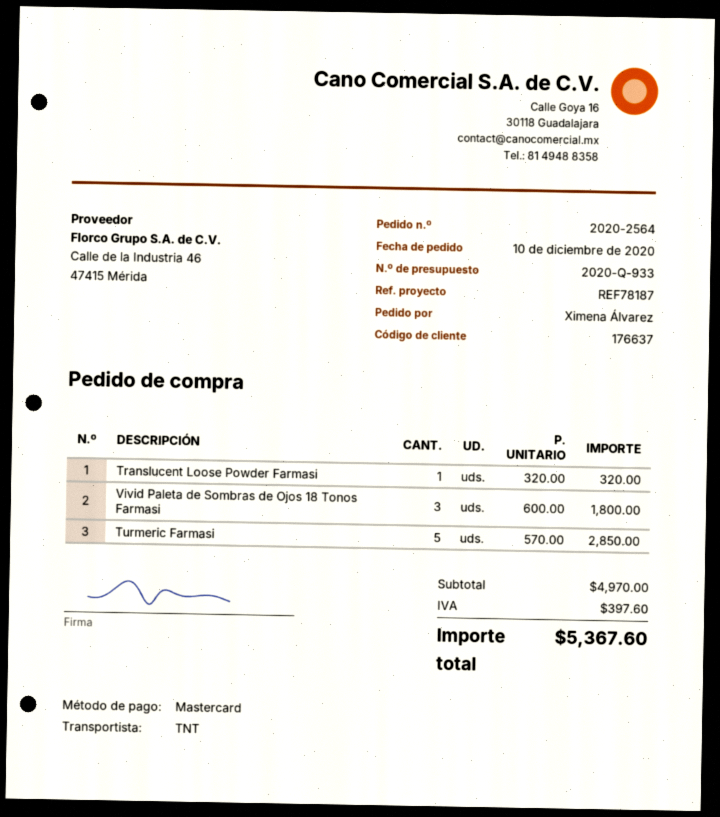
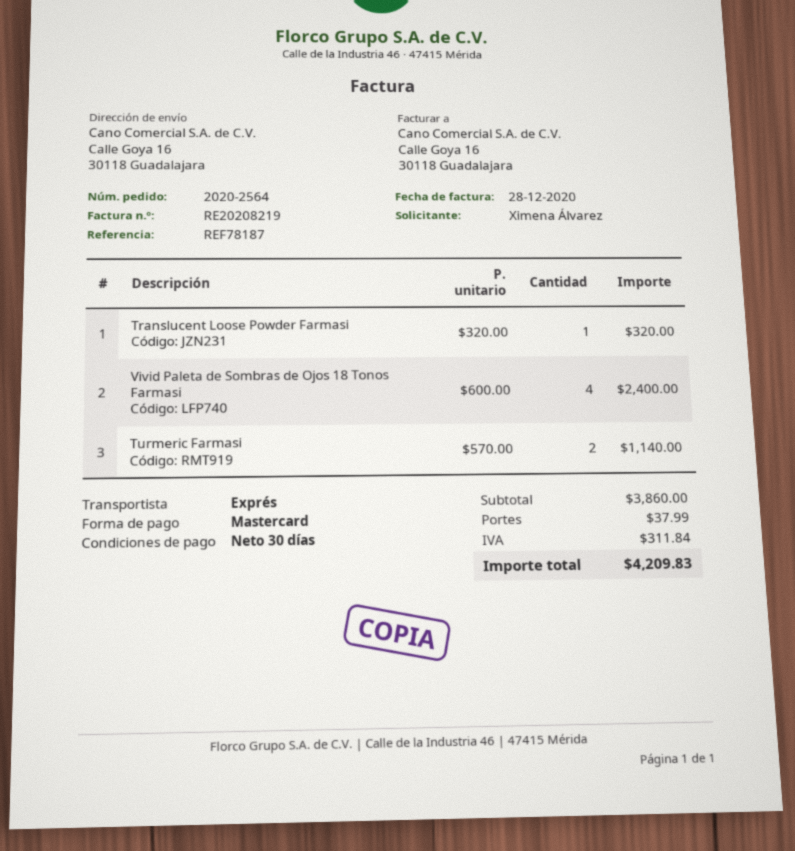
shipping method: TNT -> express
Vivid Paleta de Sombras de Ojos 18 Tonos Farmasi: 3 x 600.00 = 1800.00 -> 4 x 600.00 = 2400.00
Turmeric Farmasi: 5 x 570.00 = 2850.00 -> 2 x 570.00 = 1140.00
subtotal: 4970.00 -> 3860.00
shipping: none -> 37.99
tax: 397.60 -> 311.84
total: 5367.60 -> 4209.83

